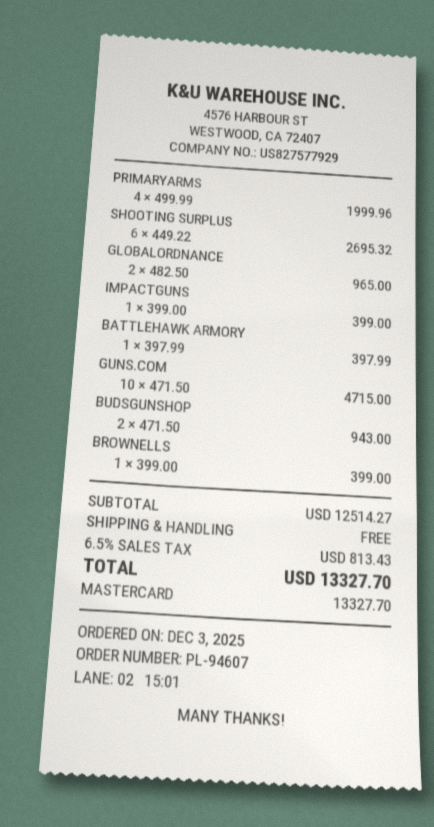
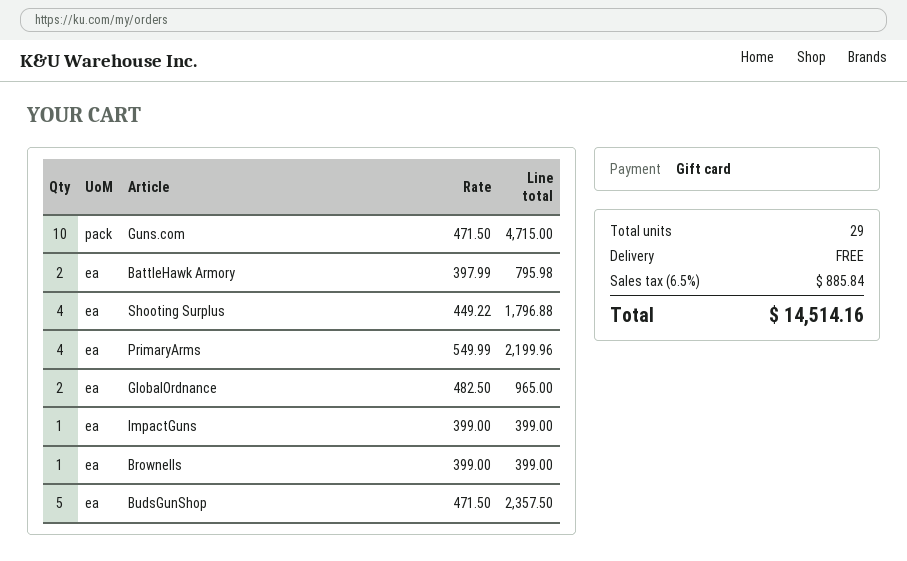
payment method: Mastercard -> gift card
PRIMARYARMS: 4 x 499.99 = 1999.96 -> 4 x 549.99 = 2199.96
SHOOTING SURPLUS: 6 x 449.22 = 2695.32 -> 4 x 449.22 = 1796.88
BATTLEHAWK ARMORY: 1 x 397.99 = 397.99 -> 2 x 397.99 = 795.98
BUDSGUNSHOP: 2 x 471.50 = 943.00 -> 5 x 471.50 = 2357.50
tax: 6.5% = 813.43 -> 6.5% = 885.84
total: 13327.70 -> 14514.16

